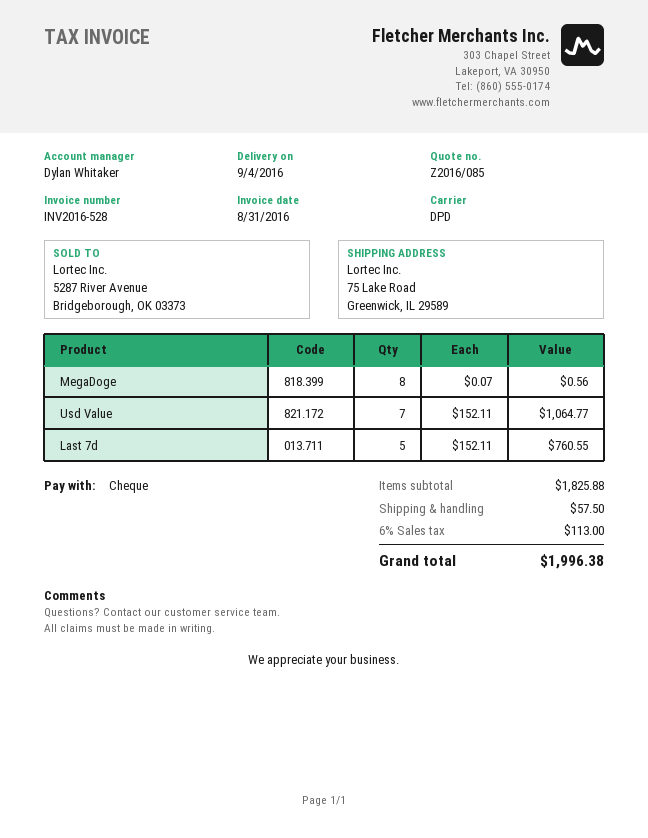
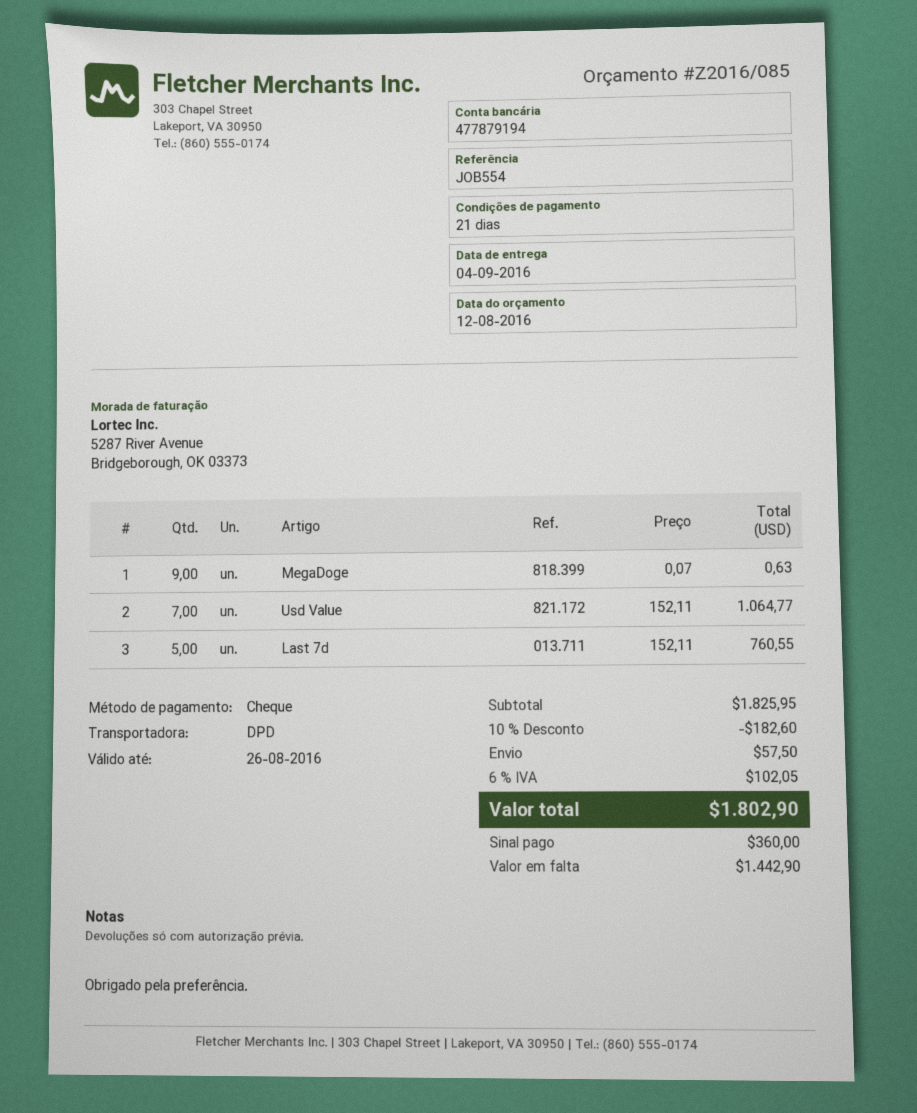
MegaDoge: 8 x 0.07 = 0.56 -> 9 x 0.07 = 0.63
subtotal: 1825.88 -> 1825.95
discount: none -> 10% = 182.60
tax: 6% = 113.00 -> 6% = 102.05
total: 1996.38 -> 1802.90

